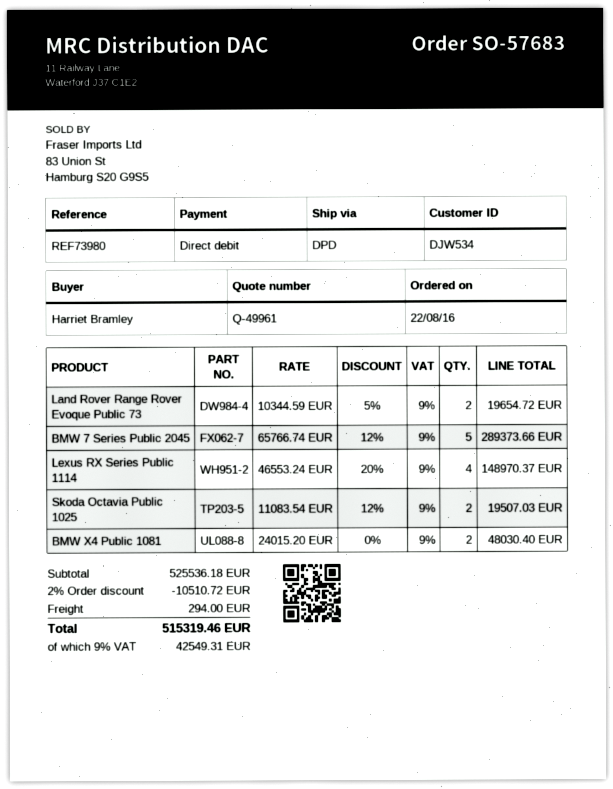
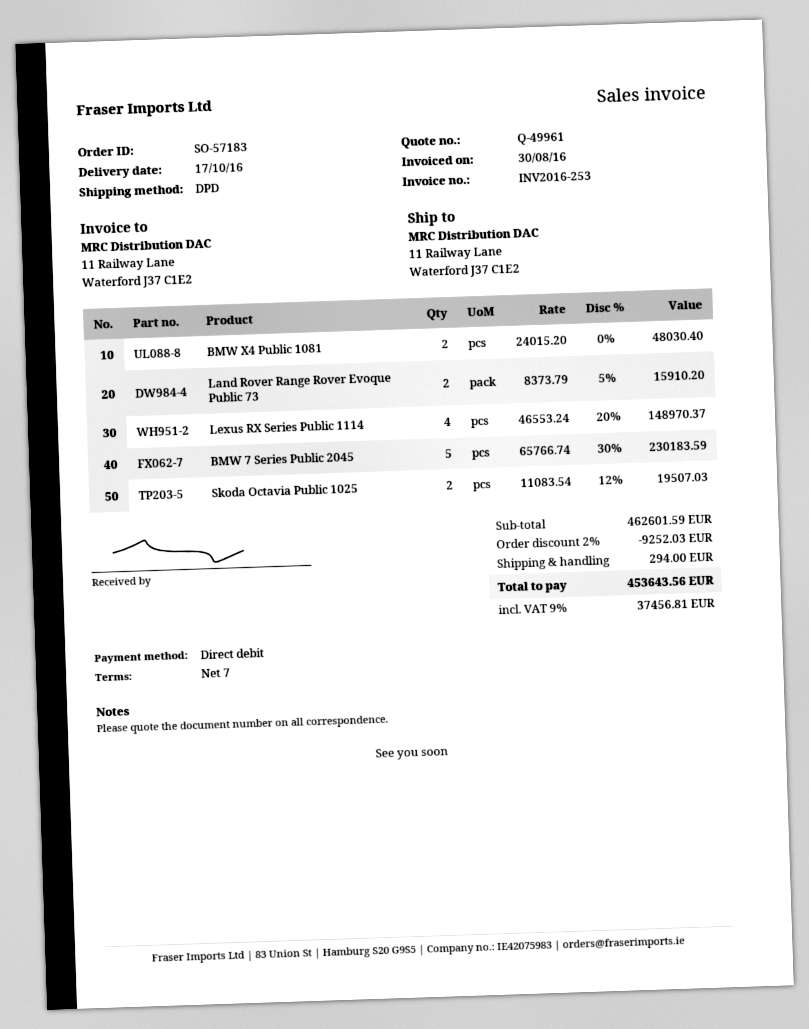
order number: SO-57683 -> SO-57183
Land Rover Range Rover Evoque Public 73: 2 x 10344.59 - 5% = 19654.72 -> 2 x 8373.79 - 5% = 15910.20
BMW 7 Series Public 2045: 5 x 65766.74 - 12% = 289373.66 -> 5 x 65766.74 - 30% = 230183.59
subtotal: 525536.18 -> 462601.59
discount: 2% = 10510.72 -> 2% = 9252.03
tax: 9% = 42549.31 -> 9% = 37456.81
total: 515319.46 -> 453643.56

